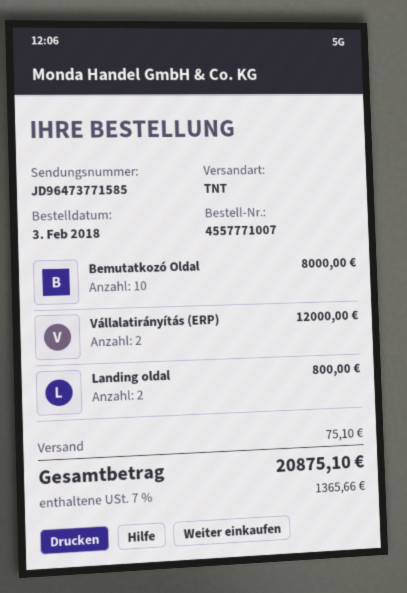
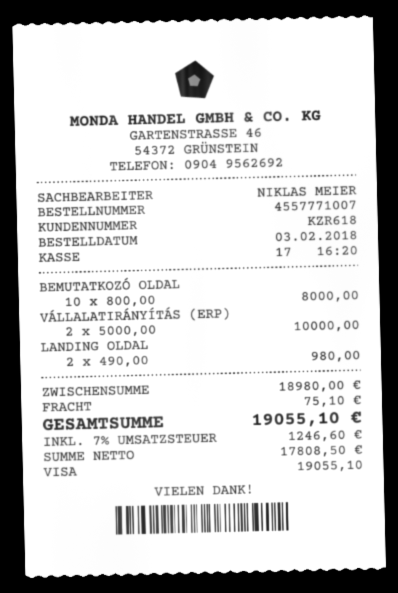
Vállalatirányítás (ERP): 2 for 12000.00 -> 2 for 10000.00
Landing oldal: 2 for 800.00 -> 2 for 980.00
tax: 7% = 1365.66 -> 7% = 1246.60
total: 20875.10 -> 19055.10

